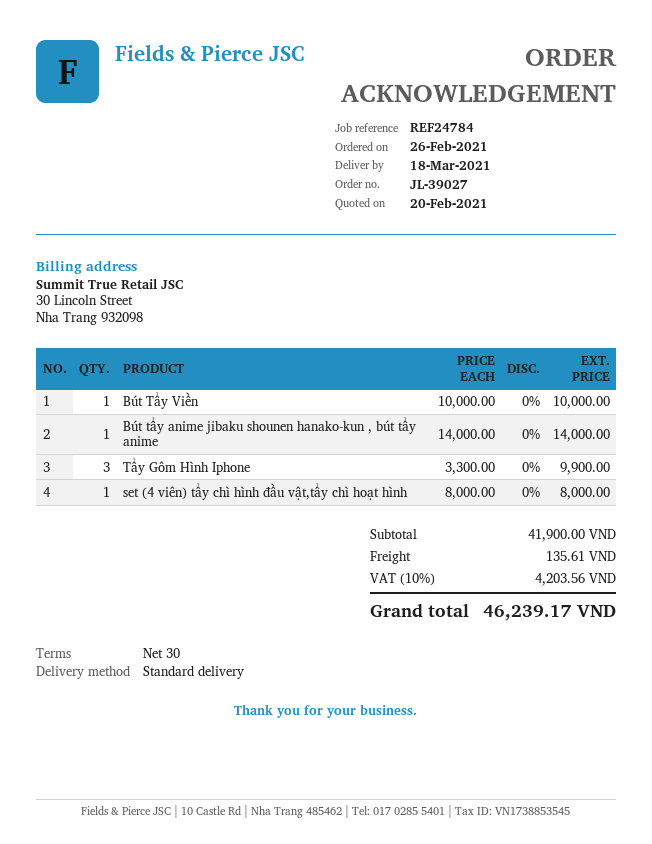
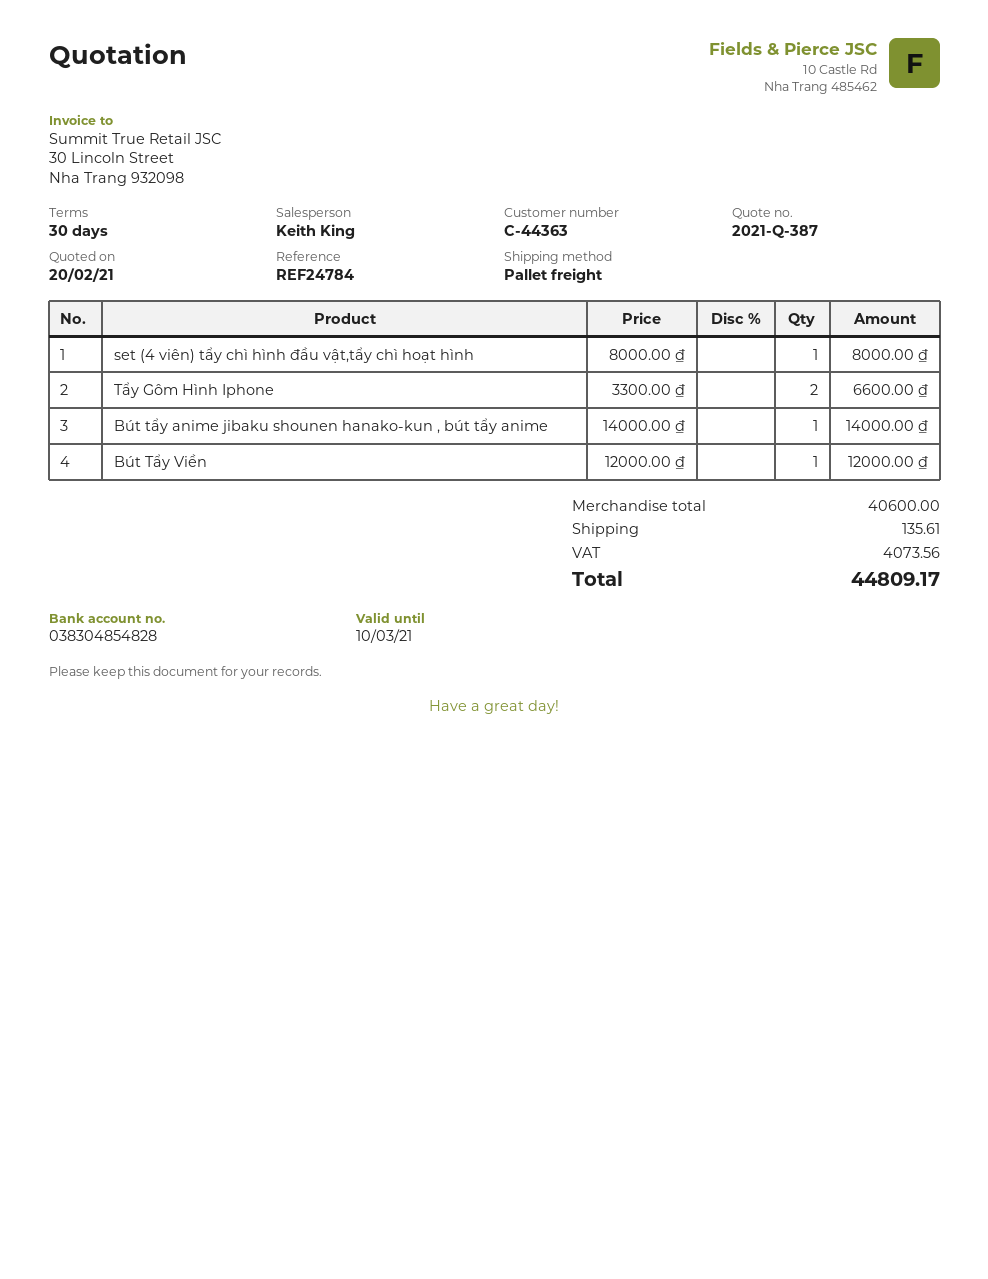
shipping method: standard -> pallet freight
Bút Tẩy Viền: 1 x 10000.00 = 10000.00 -> 1 x 12000.00 = 12000.00
Tẩy Gôm Hình Iphone: 3 x 3300.00 = 9900.00 -> 2 x 3300.00 = 6600.00
subtotal: 41900.00 -> 40600.00
tax: 4203.56 -> 4073.56
total: 46239.17 -> 44809.17

